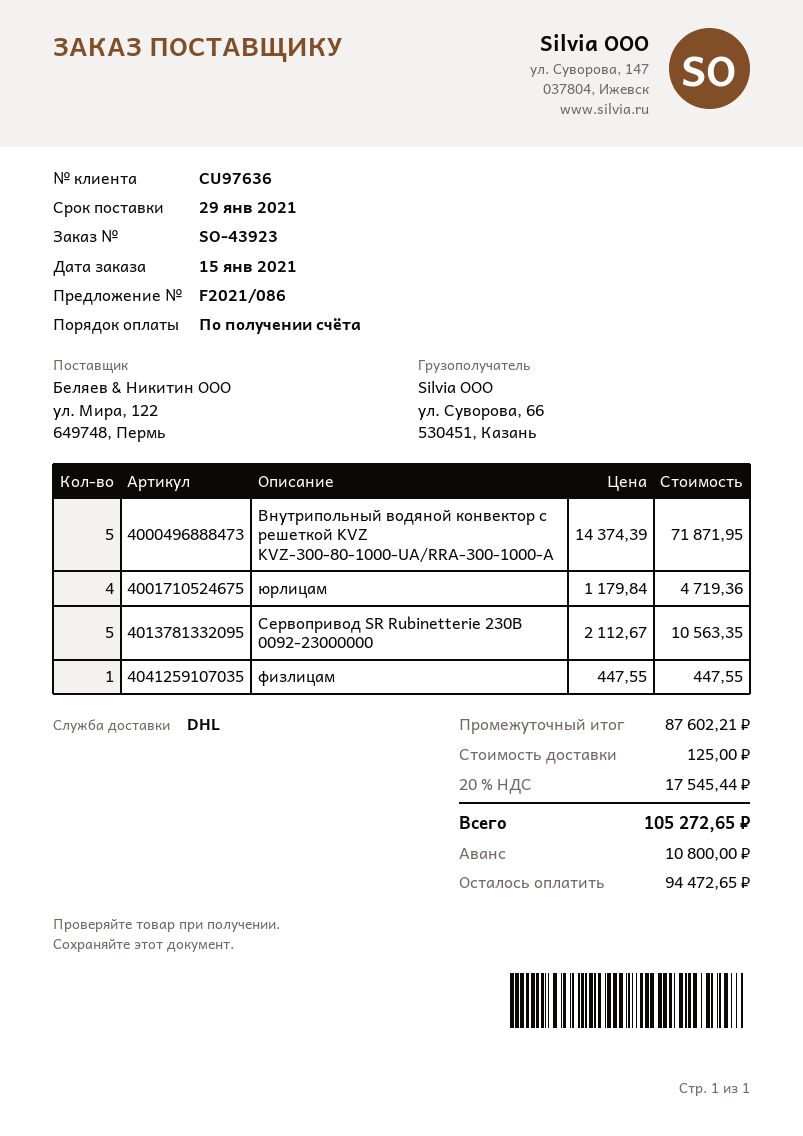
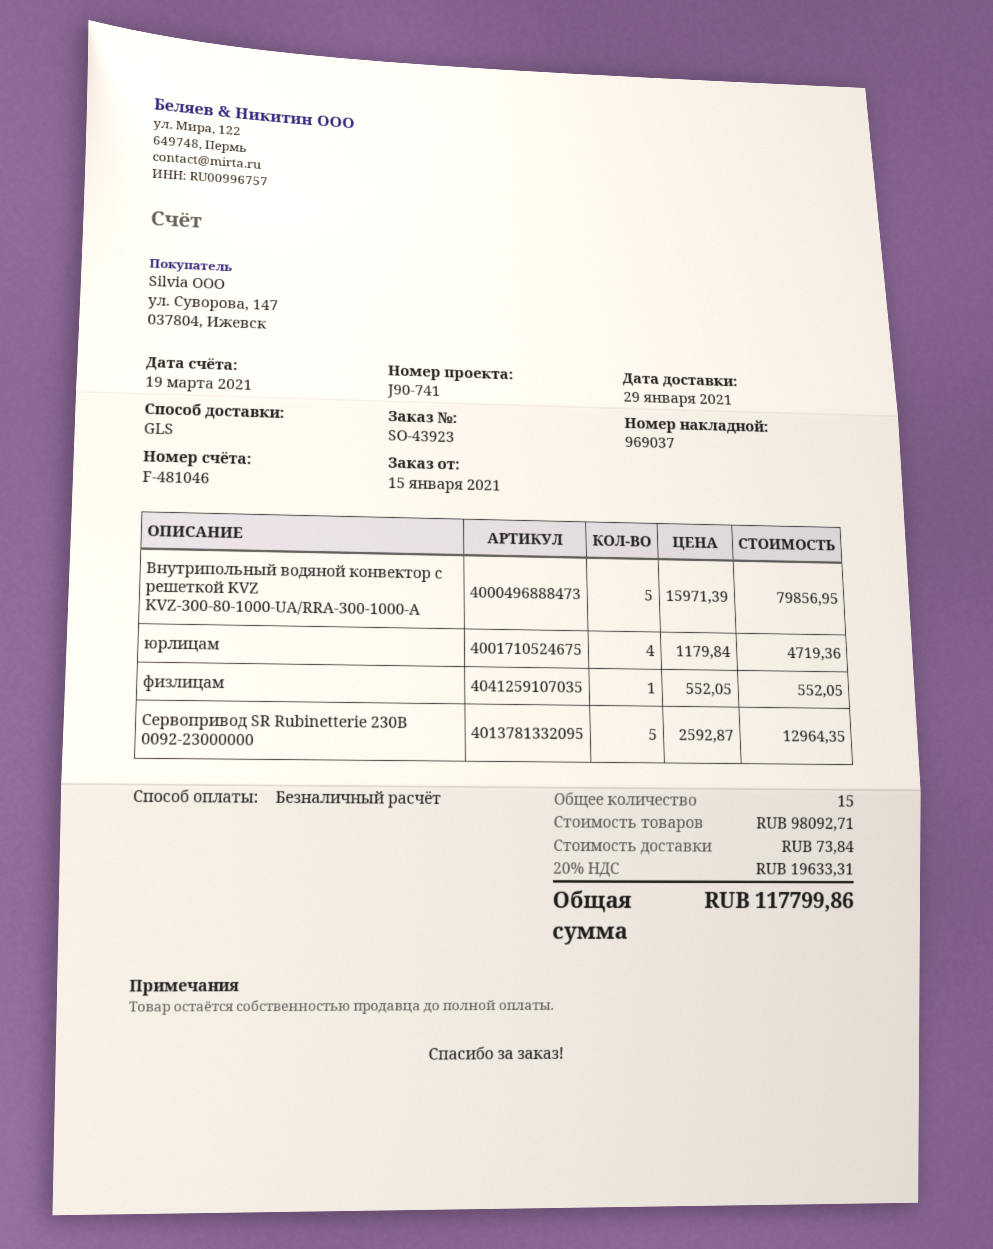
shipping method: DHL -> GLS
Внутрипольный водяной конвектор с решеткой KVZ KVZ-300-80-1000-UA/RRA-300-1000-A: 5 x 14374.39 = 71871.95 -> 5 x 15971.39 = 79856.95
Сервопривод SR Rubinetterie 230В 0092-23000000: 5 x 2112.67 = 10563.35 -> 5 x 2592.87 = 12964.35
физлицам: 1 x 447.55 = 447.55 -> 1 x 552.05 = 552.05
subtotal: 87602.21 -> 98092.71
shipping: 125.00 -> 73.84
tax: 20% = 17545.44 -> 20% = 19633.31
total: 105272.65 -> 117799.86

